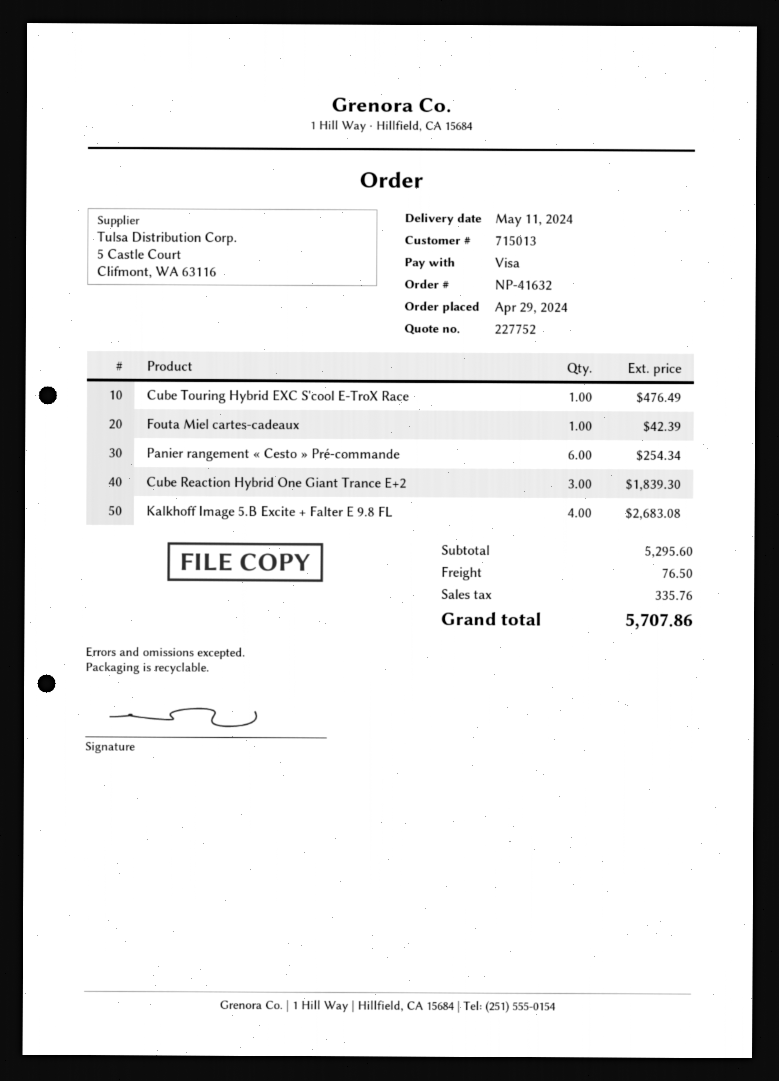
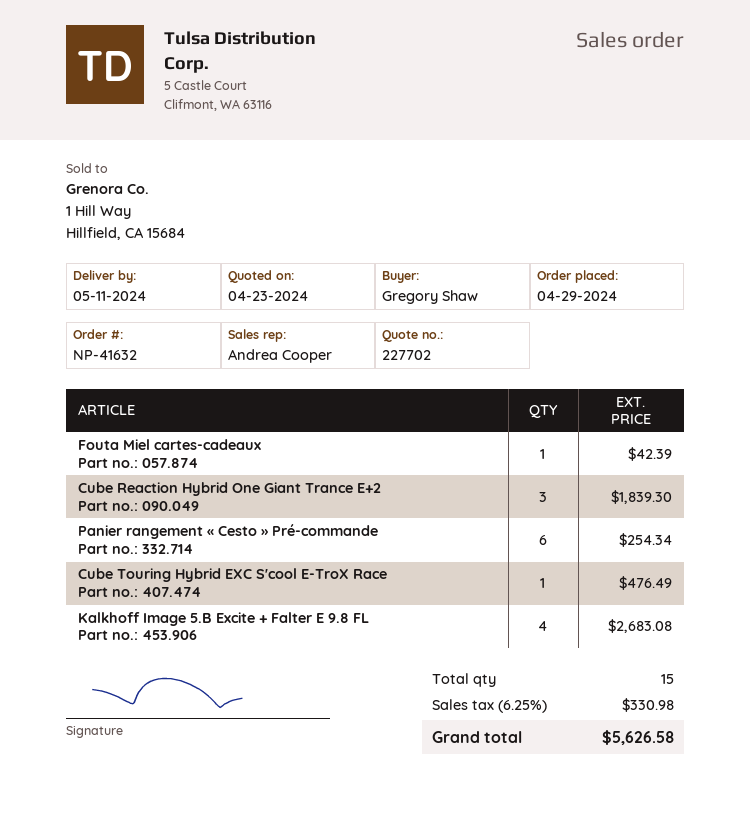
quote number: 227752 -> 227702
shipping: 76.50 -> none
tax: 335.76 -> 330.98
total: 5707.86 -> 5626.58

